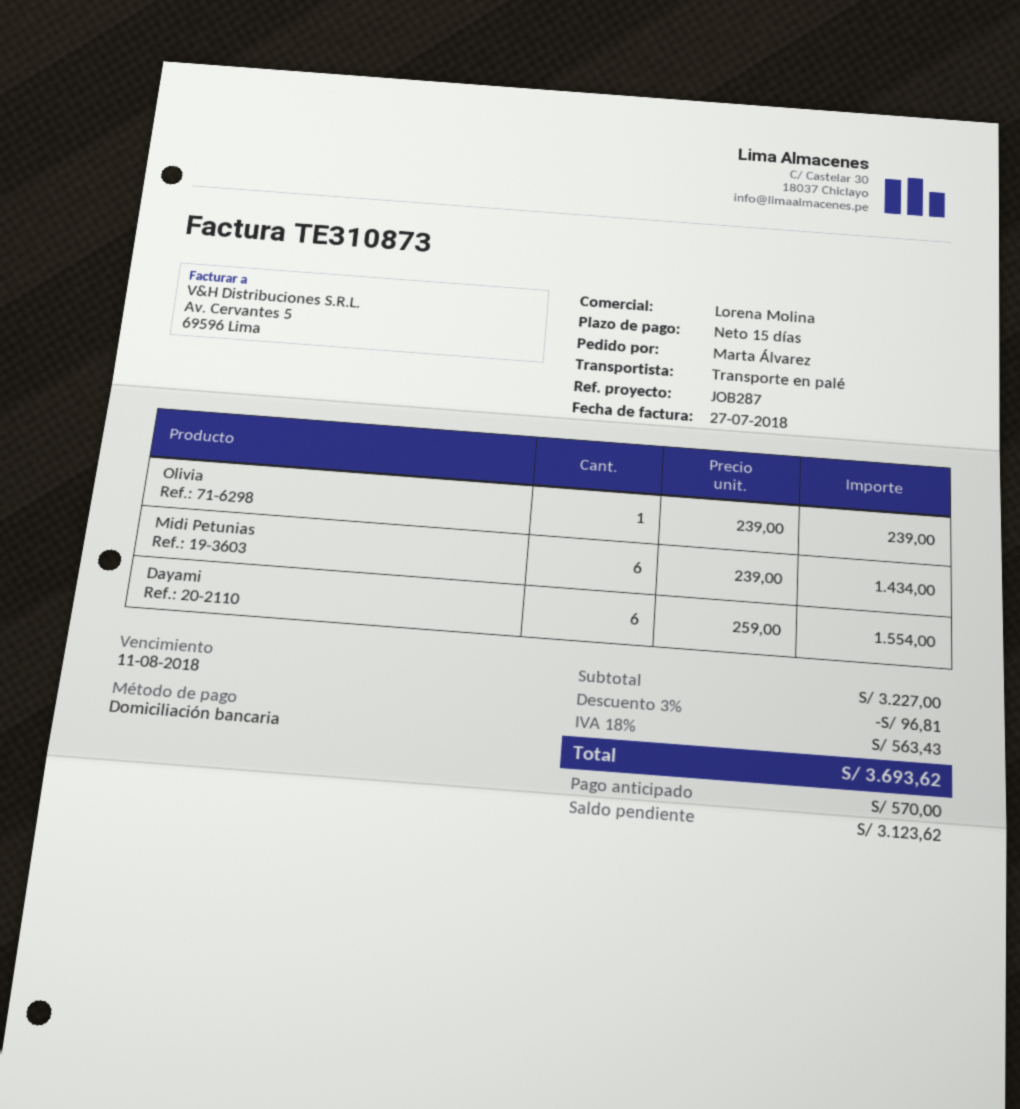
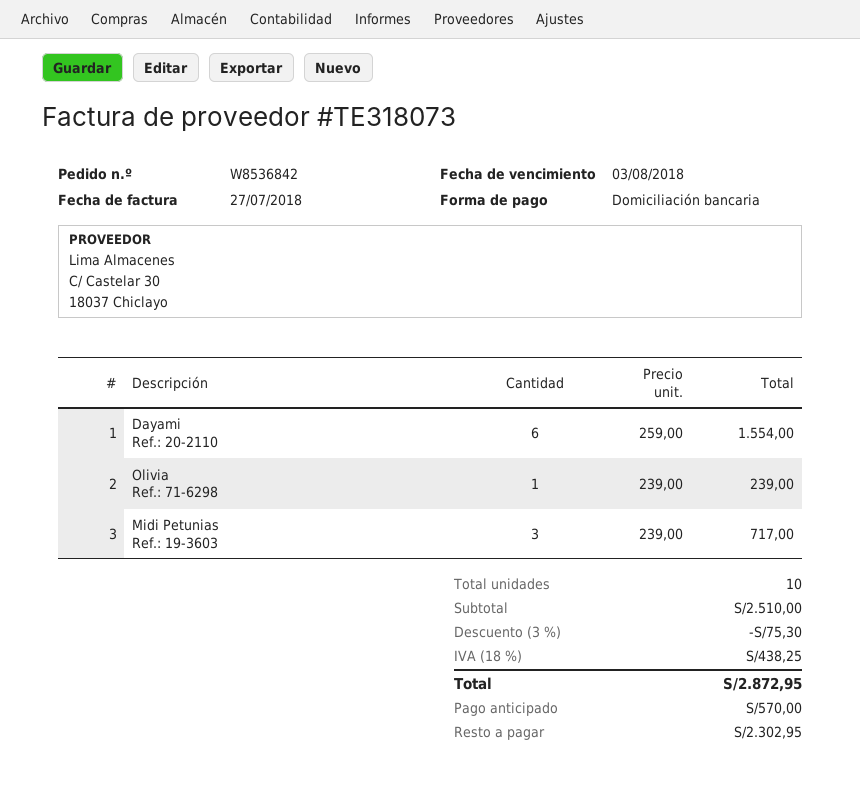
invoice number: TE310873 -> TE318073
due date: 2018-08-11 -> 2018-08-03
Midi Petunias: 6 x 239.00 = 1434.00 -> 3 x 239.00 = 717.00
subtotal: 3227.00 -> 2510.00
discount: 3% = 96.81 -> 3% = 75.30
tax: 18% = 563.43 -> 18% = 438.25
total: 3693.62 -> 2872.95
balance: 3123.62 -> 2302.95

